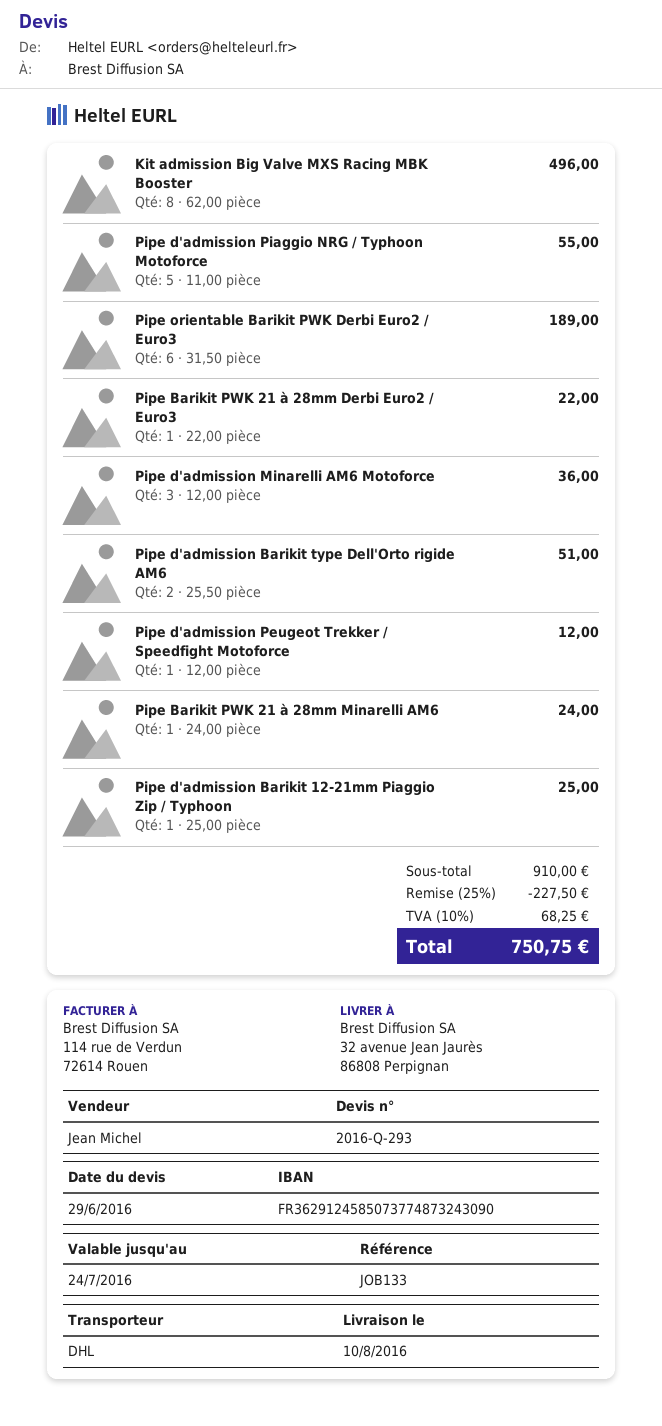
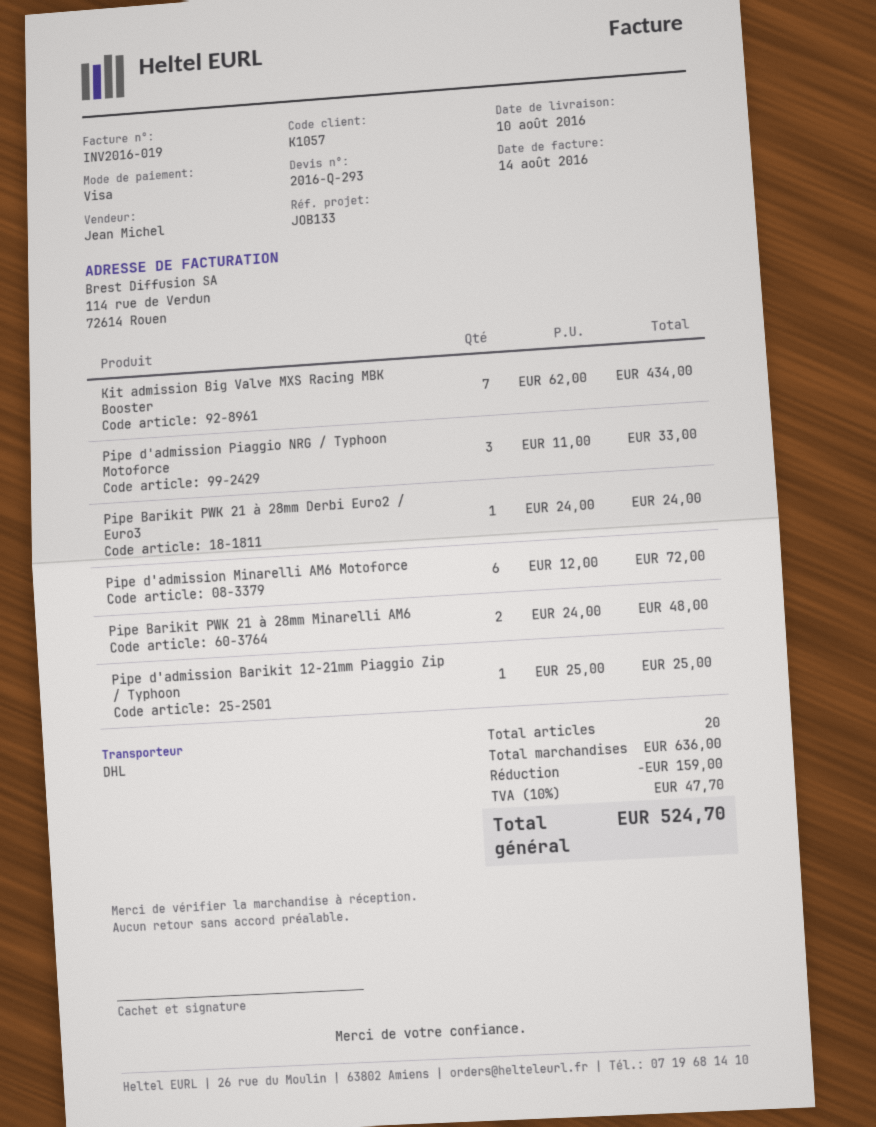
Kit admission Big Valve MXS Racing MBK Booster: 8 x 62.00 = 496.00 -> 7 x 62.00 = 434.00
Pipe d'admission Piaggio NRG / Typhoon Motoforce: 5 x 11.00 = 55.00 -> 3 x 11.00 = 33.00
Pipe orientable Barikit PWK Derbi Euro2 / Euro3: 6 x 31.50 = 189.00 -> none
Pipe Barikit PWK 21 à 28mm Derbi Euro2 / Euro3: 1 x 22.00 = 22.00 -> 1 x 24.00 = 24.00
Pipe d'admission Minarelli AM6 Motoforce: 3 x 12.00 = 36.00 -> 6 x 12.00 = 72.00
Pipe d'admission Barikit type Dell'Orto rigide AM6: 2 x 25.50 = 51.00 -> none
Pipe d'admission Peugeot Trekker / Speedfight Motoforce: 1 x 12.00 = 12.00 -> none
Pipe Barikit PWK 21 à 28mm Minarelli AM6: 1 x 24.00 = 24.00 -> 2 x 24.00 = 48.00
subtotal: 910.00 -> 636.00
discount: 227.50 -> 159.00
tax: 10% = 68.25 -> 10% = 47.70
total: 750.75 -> 524.70

